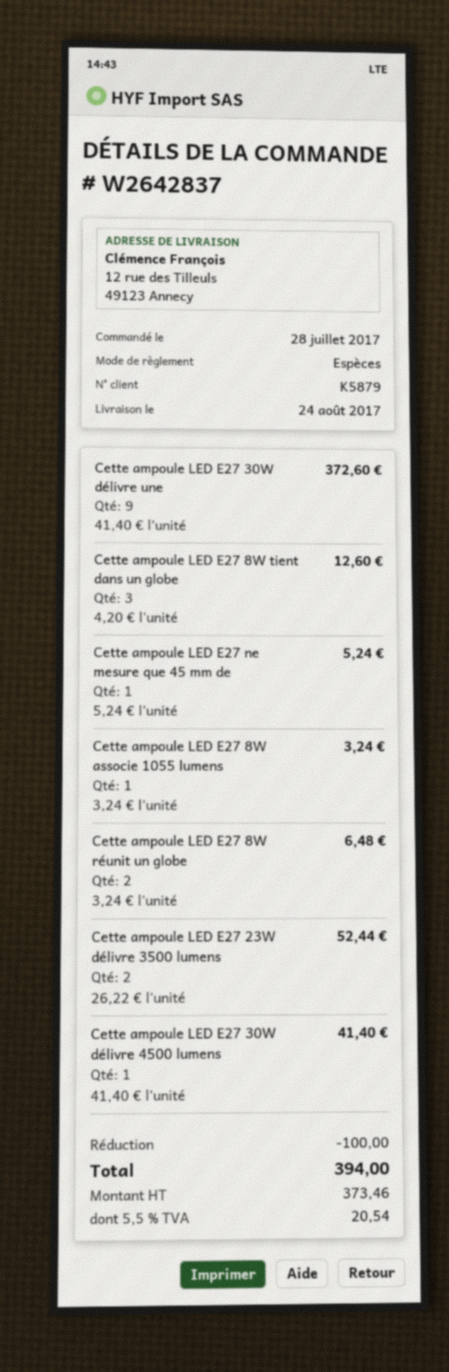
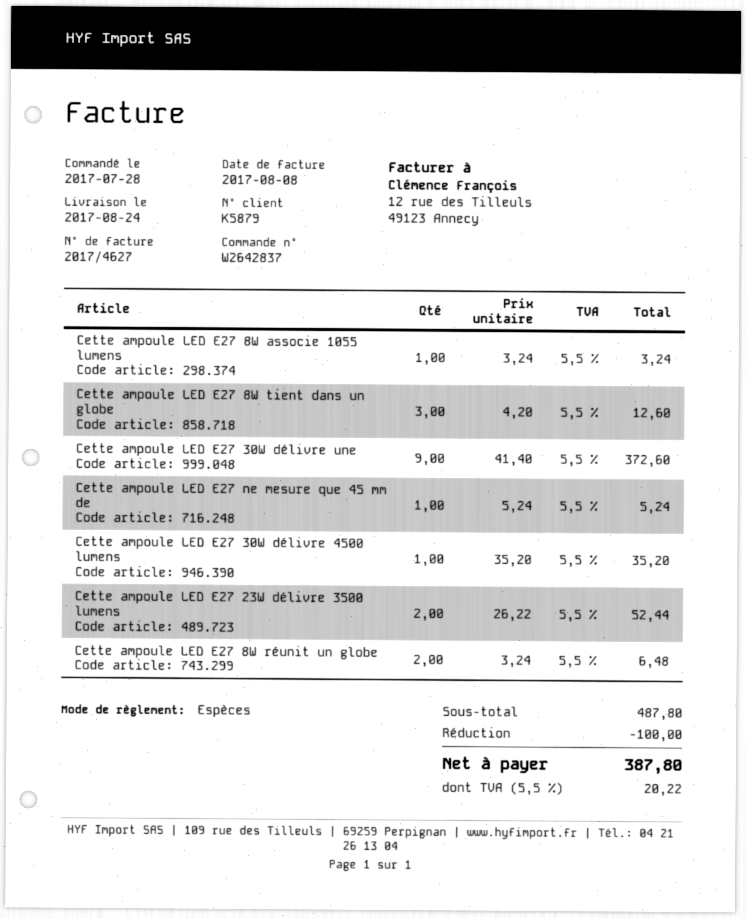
Cette ampoule LED E27 30W délivre 4500 lumens: 1 x 41.40 = 41.40 -> 1 x 35.20 = 35.20
tax: 5.5% = 20.54 -> 5.5% = 20.22
total: 394.00 -> 387.80

